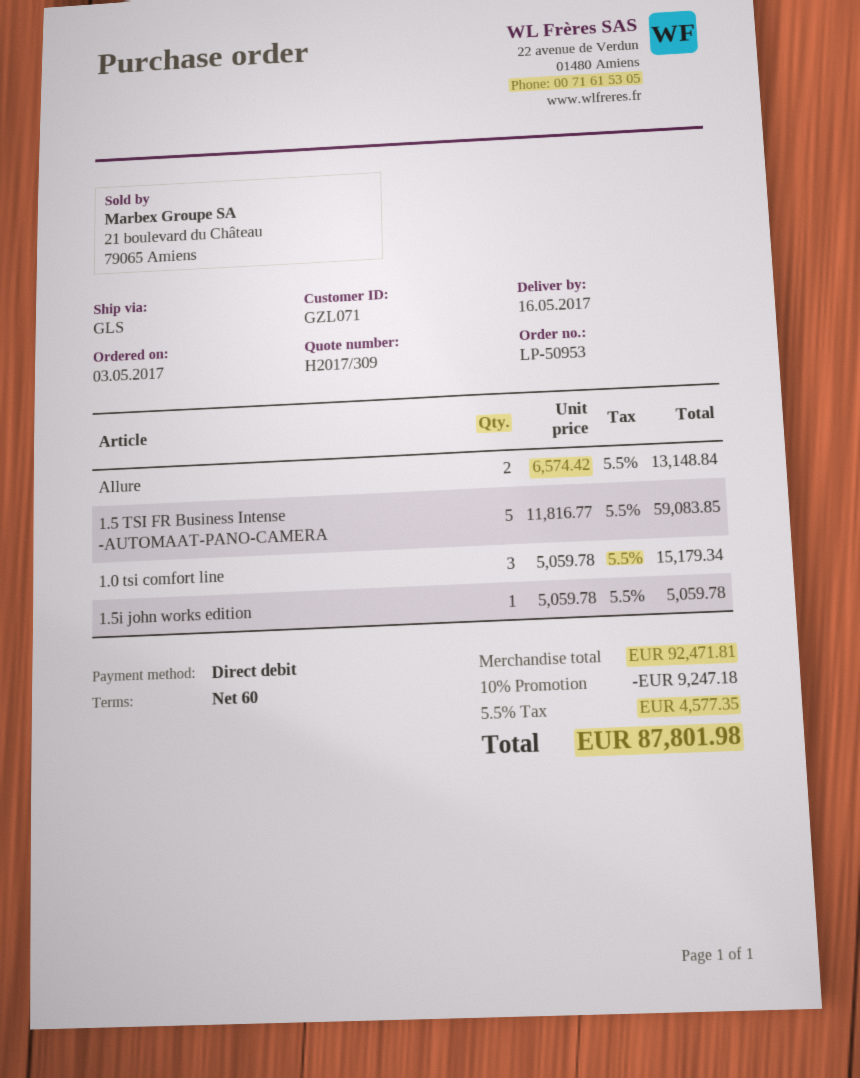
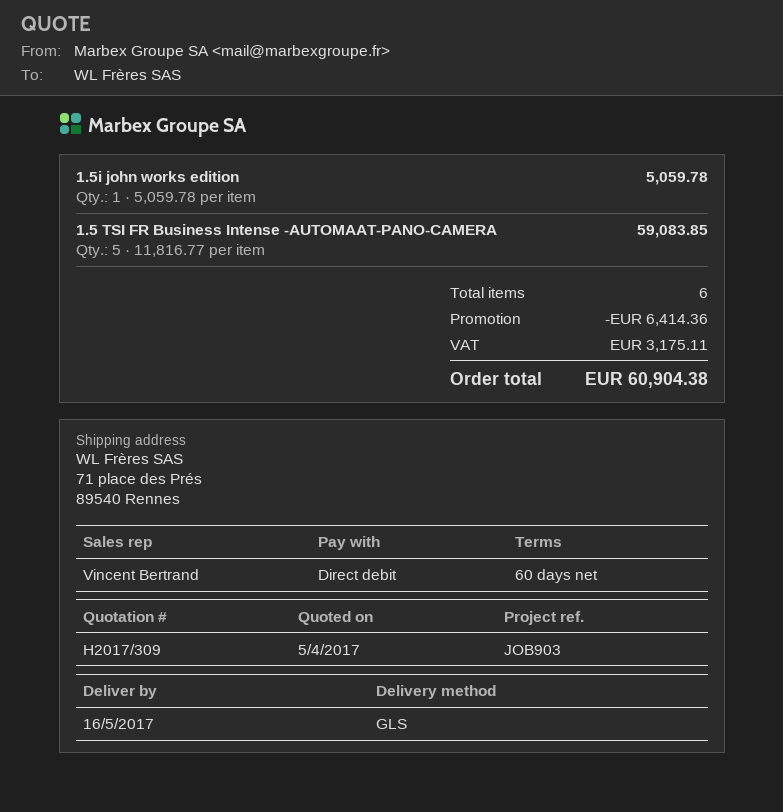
Allure: 2 x 6574.42 = 13148.84 -> none
1.0 tsi comfort line: 3 x 5059.78 = 15179.34 -> none
discount: 9247.18 -> 6414.36
tax: 4577.35 -> 3175.11
total: 87801.98 -> 60904.38

